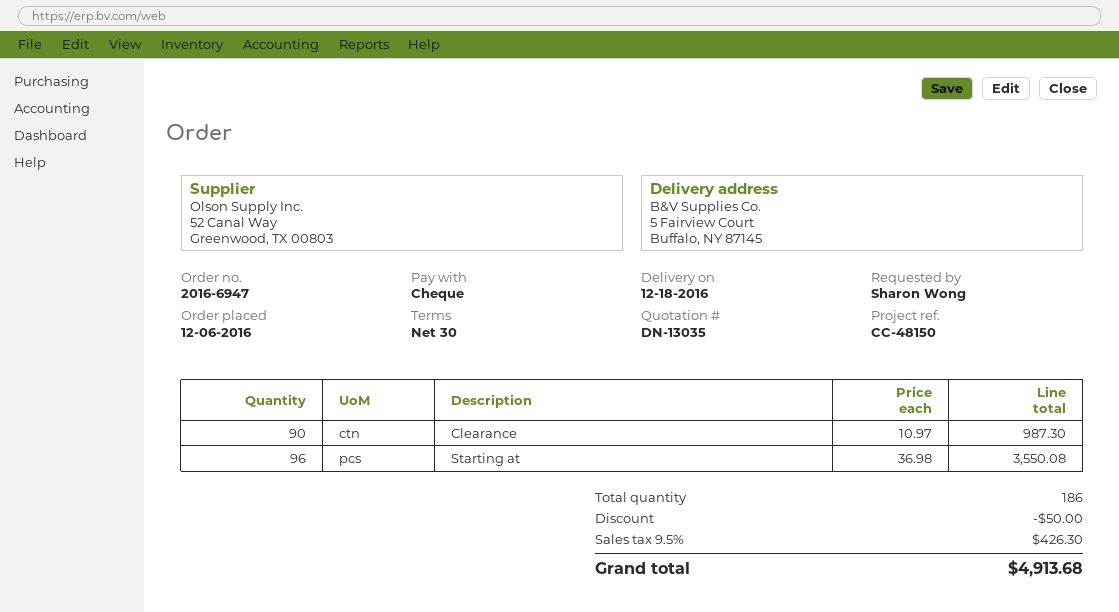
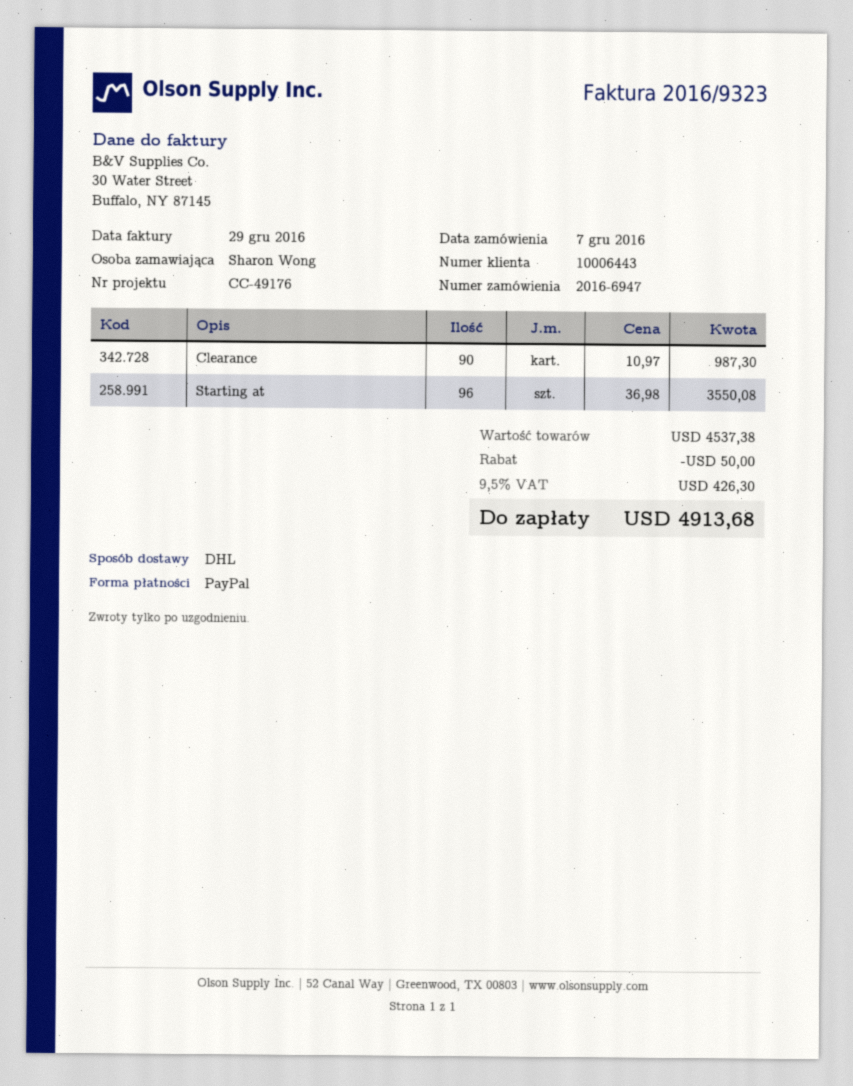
order date: 2016-12-06 -> 2016-12-07
reference: CC-48150 -> CC-49176
payment method: cheque -> PayPal

